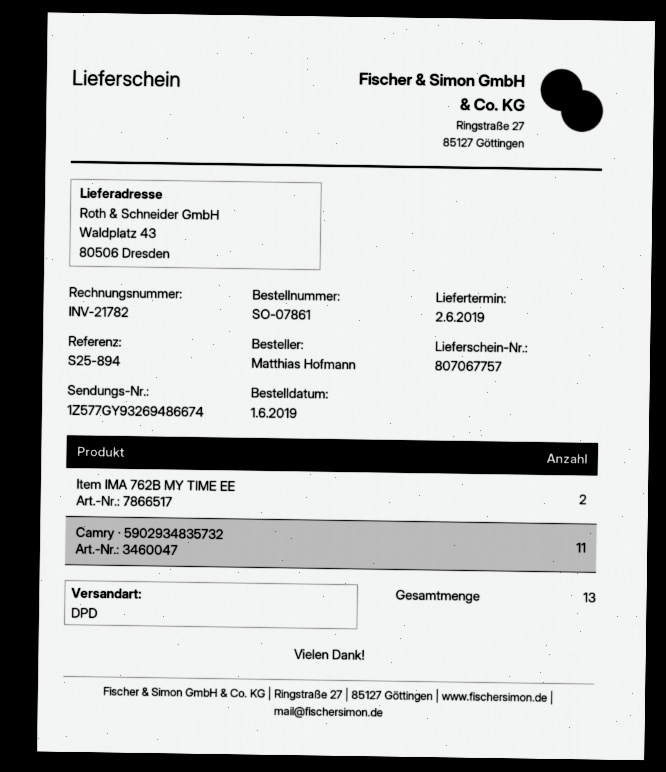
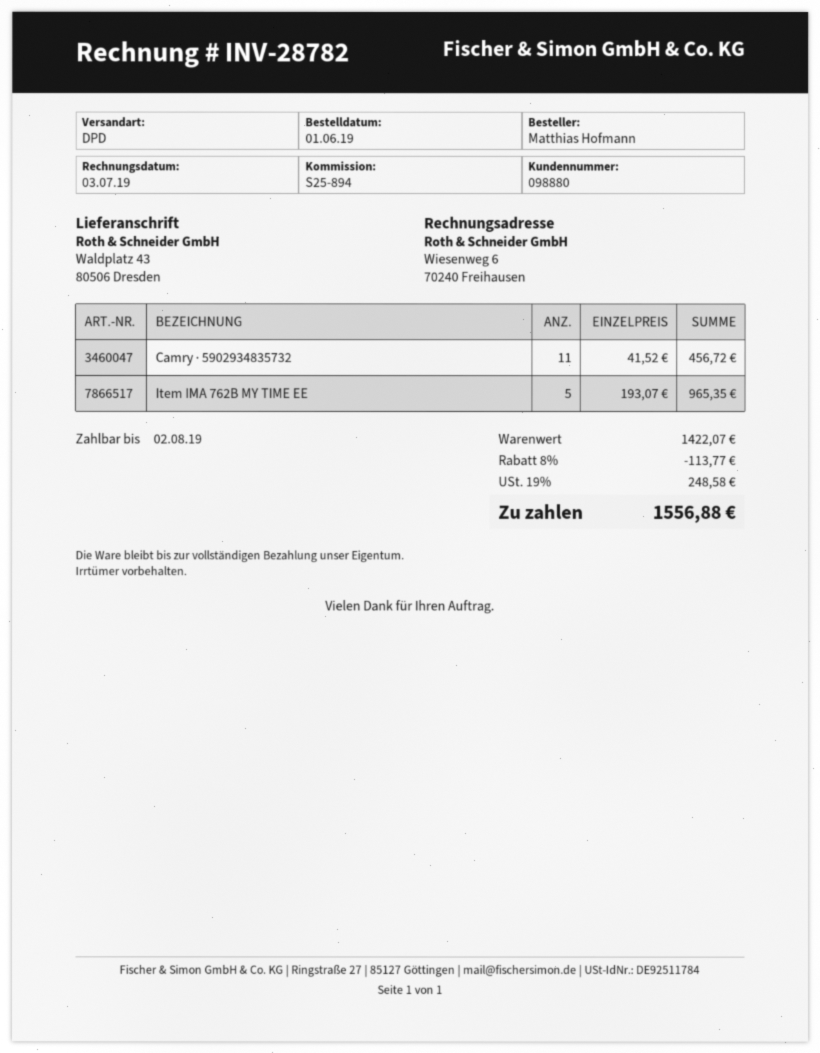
invoice number: INV-21782 -> INV-28782
Item IMA 762B MY TIME EE: 2 -> 5

